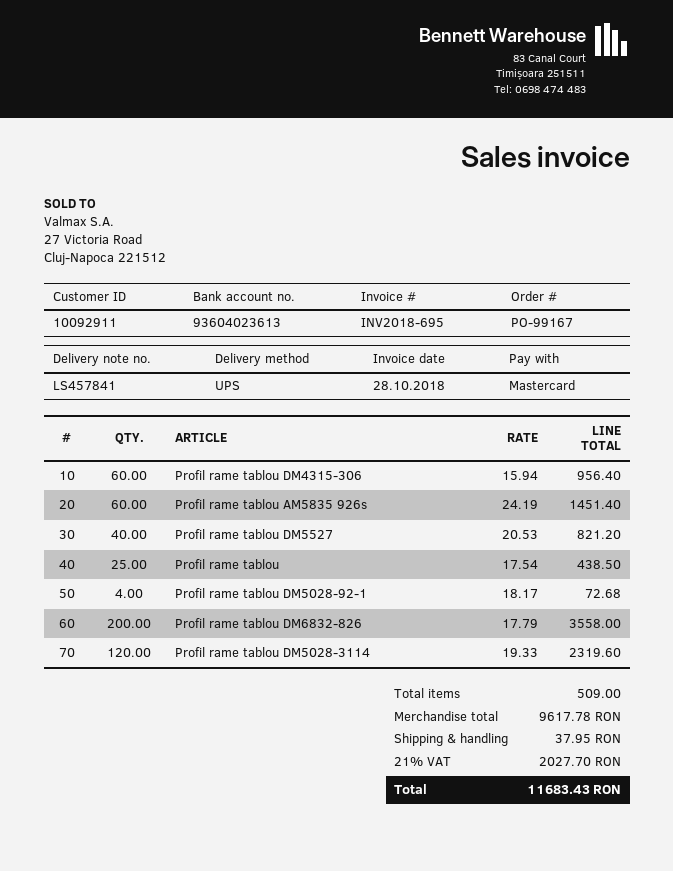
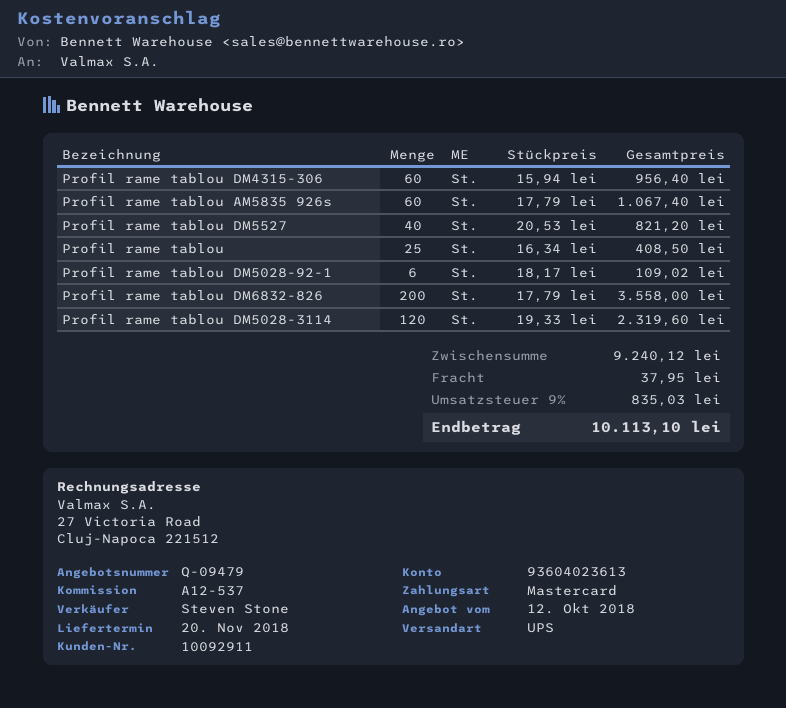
Profil rame tablou AM5835 926s: 60 x 24.19 = 1451.40 -> 60 x 17.79 = 1067.40
Profil rame tablou: 25 x 17.54 = 438.50 -> 25 x 16.34 = 408.50
Profil rame tablou DM5028-92-1: 4 x 18.17 = 72.68 -> 6 x 18.17 = 109.02
subtotal: 9617.78 -> 9240.12
tax: 21% = 2027.70 -> 9% = 835.03
total: 11683.43 -> 10113.10

